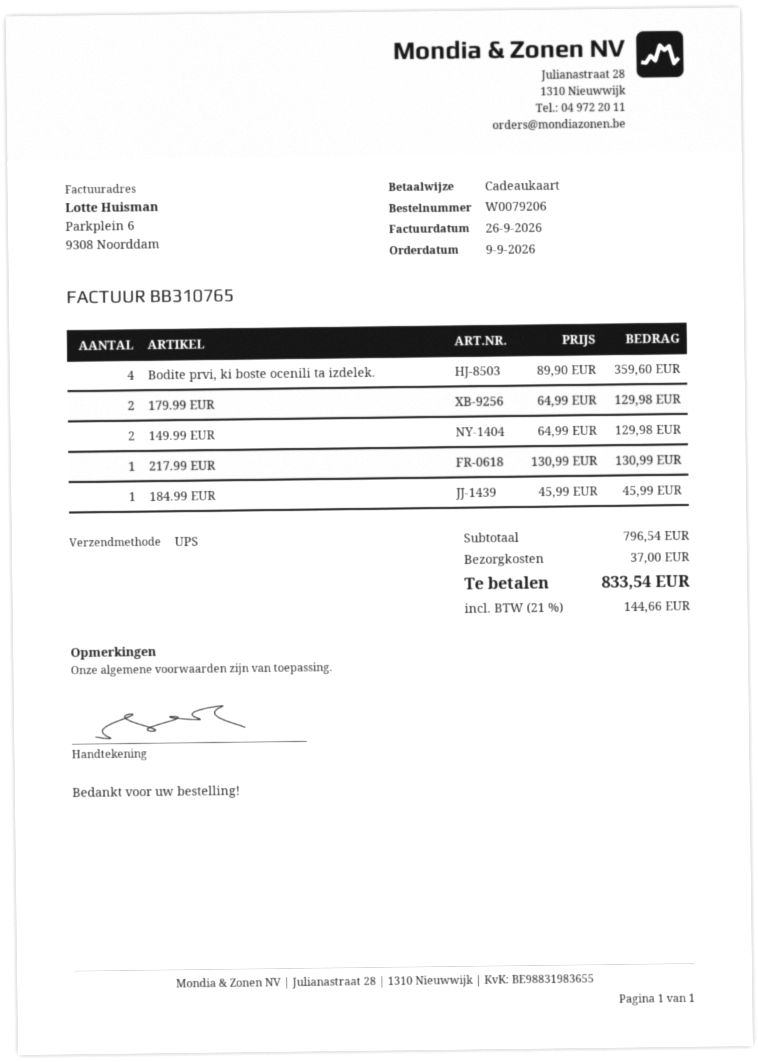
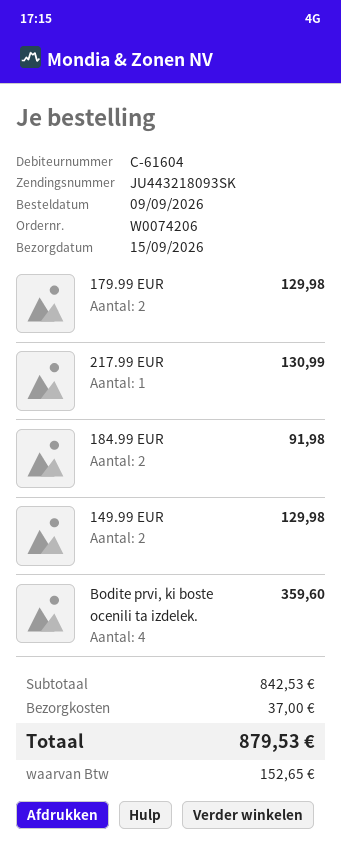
order number: W0079206 -> W0074206
184.99 EUR: 1 for 45.99 -> 2 for 91.98
subtotal: 796.54 -> 842.53
tax: 144.66 -> 152.65
total: 833.54 -> 879.53

